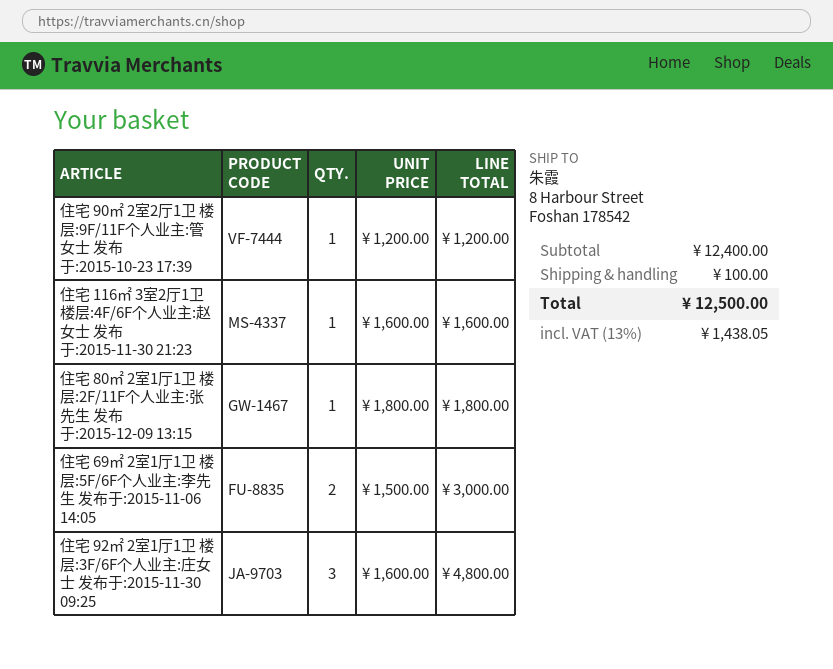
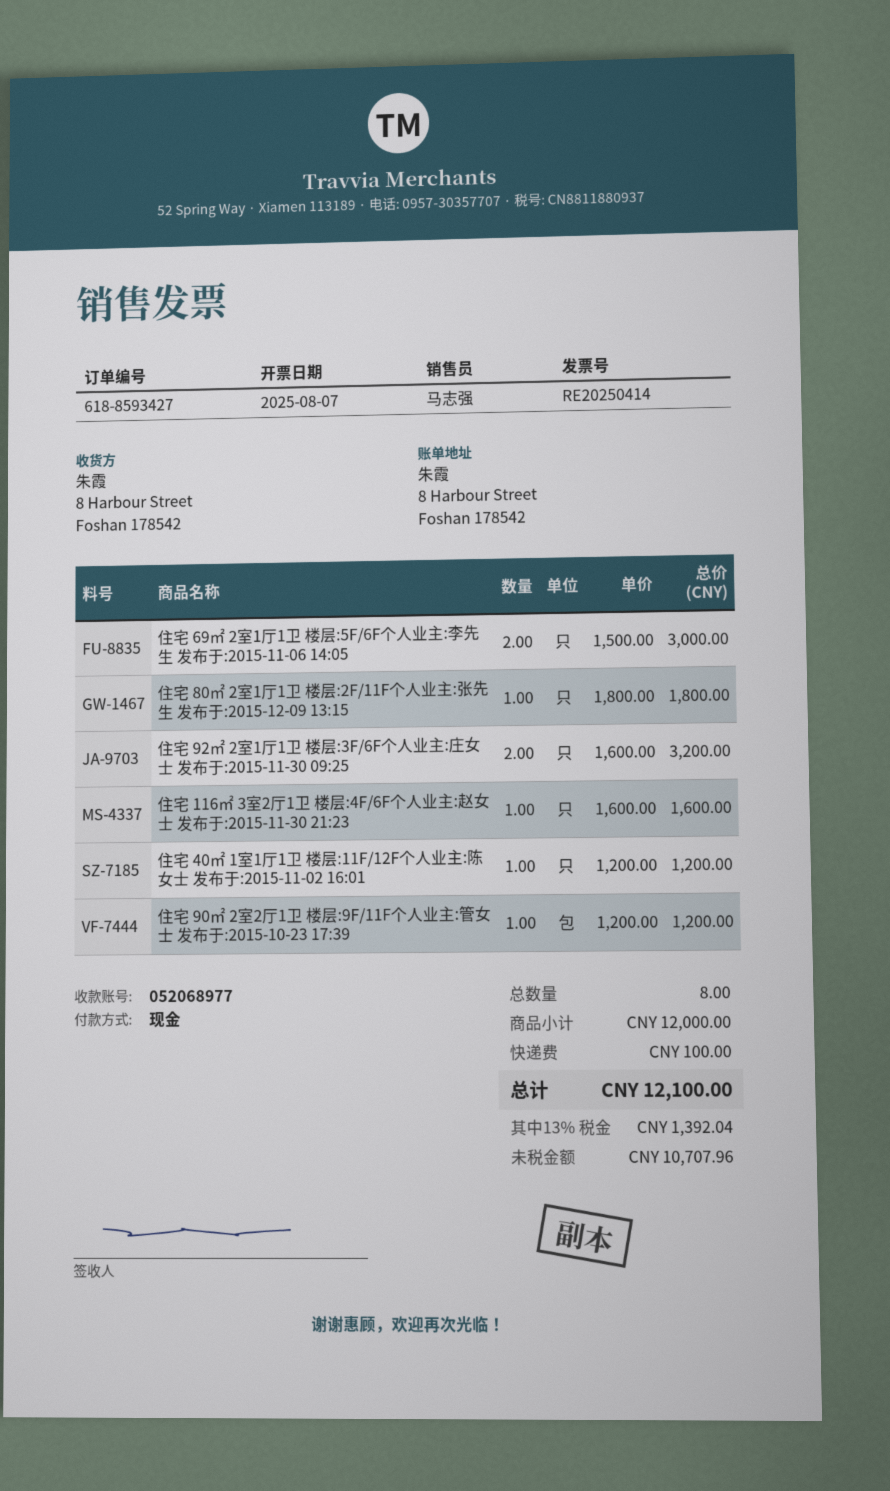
住宅 92㎡ 2室1厅1卫 楼层:3F/6F个人业主:庄女士 发布于:2015-11-30 09:25: 3 x 1600.00 = 4800.00 -> 2 x 1600.00 = 3200.00
住宅 40㎡ 1室1厅1卫 楼层:11F/12F个人业主:陈女士 发布于:2015-11-02 16:01: none -> 1 x 1200.00 = 1200.00
subtotal: 12400.00 -> 12000.00
tax: 13% = 1438.05 -> 13% = 1392.04
total: 12500.00 -> 12100.00

